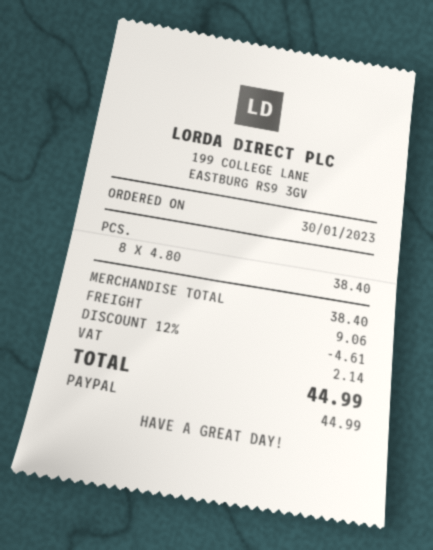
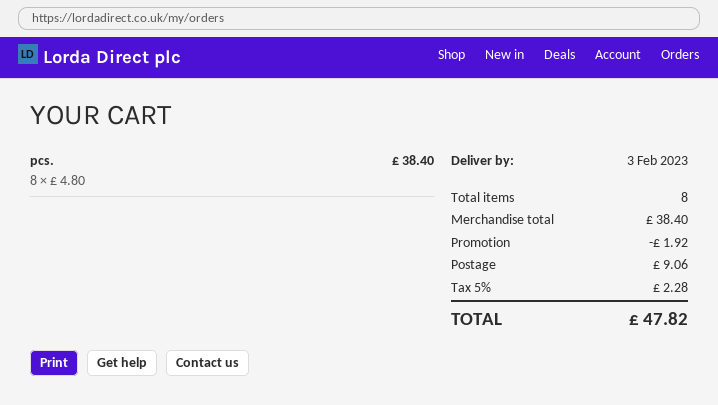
discount: 4.61 -> 1.92
tax: 2.14 -> 2.28
total: 44.99 -> 47.82

